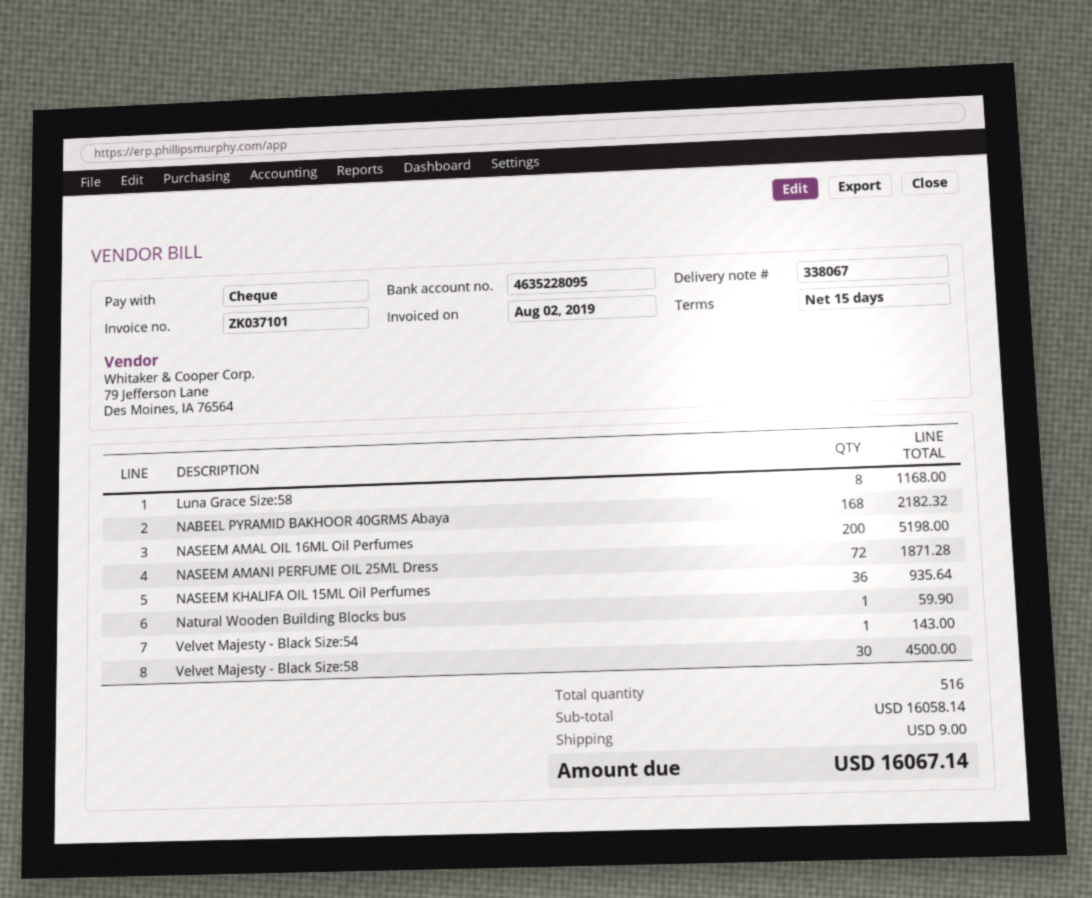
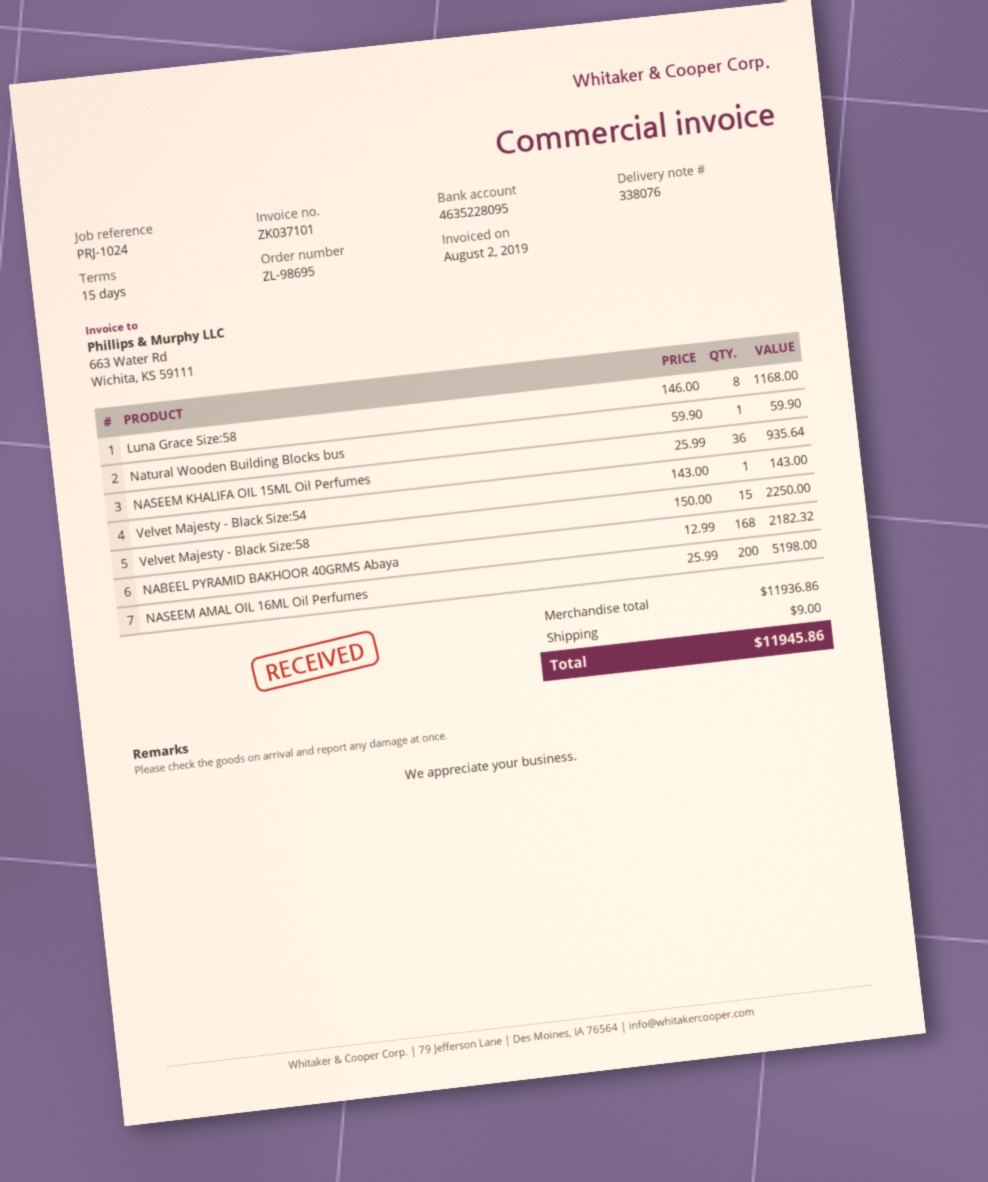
delivery note number: 338067 -> 338076
NASEEM AMANI PERFUME OIL 25ML Dress: 72 for 1871.28 -> none
Velvet Majesty - Black Size:58: 30 for 4500.00 -> 15 for 2250.00
subtotal: 16058.14 -> 11936.86
total: 16067.14 -> 11945.86

